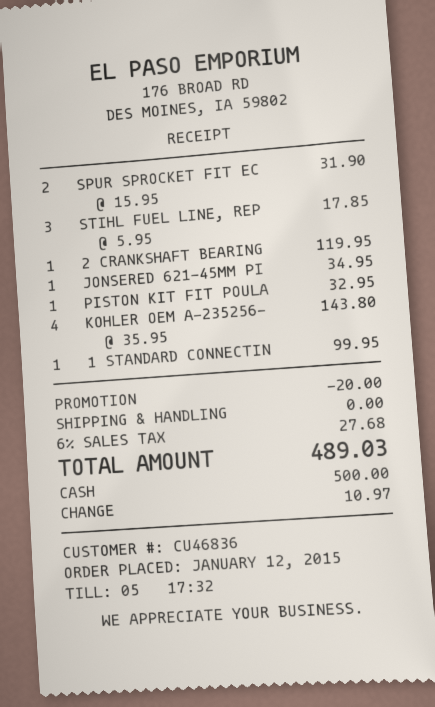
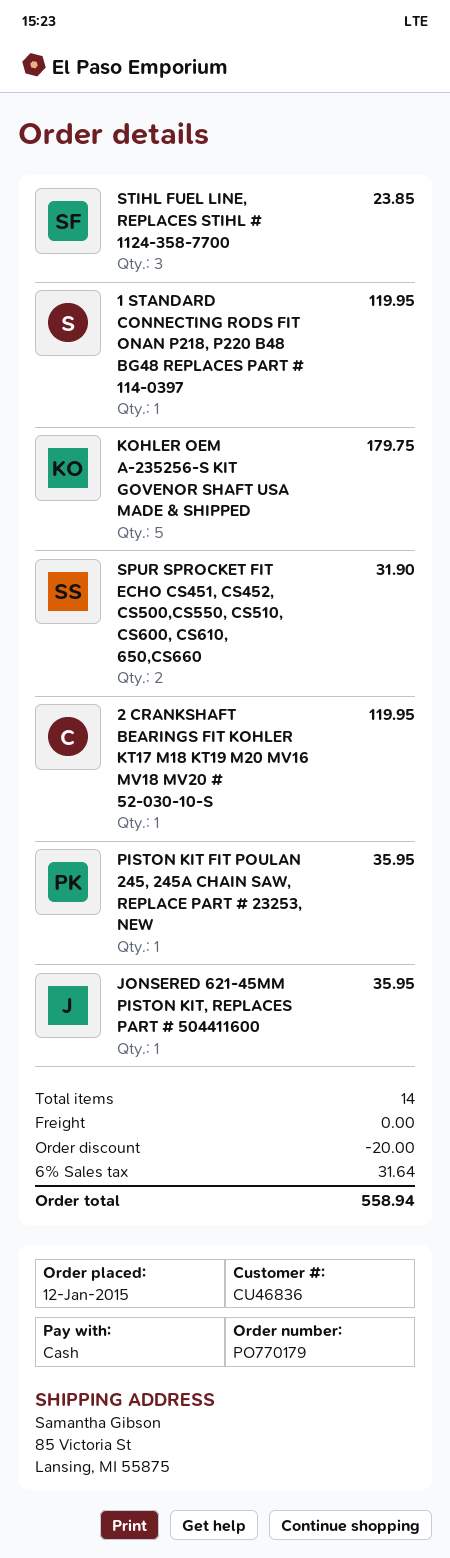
STIHL FUEL LINE, REP: 3 for 17.85 -> 3 for 23.85
JONSERED 621-45MM PI: 1 for 34.95 -> 1 for 35.95
PISTON KIT FIT POULA: 1 for 32.95 -> 1 for 35.95
KOHLER OEM A-235256-: 4 for 143.80 -> 5 for 179.75
1 STANDARD CONNECTIN: 1 for 99.95 -> 1 for 119.95
tax: 6% = 27.68 -> 6% = 31.64
total: 489.03 -> 558.94

